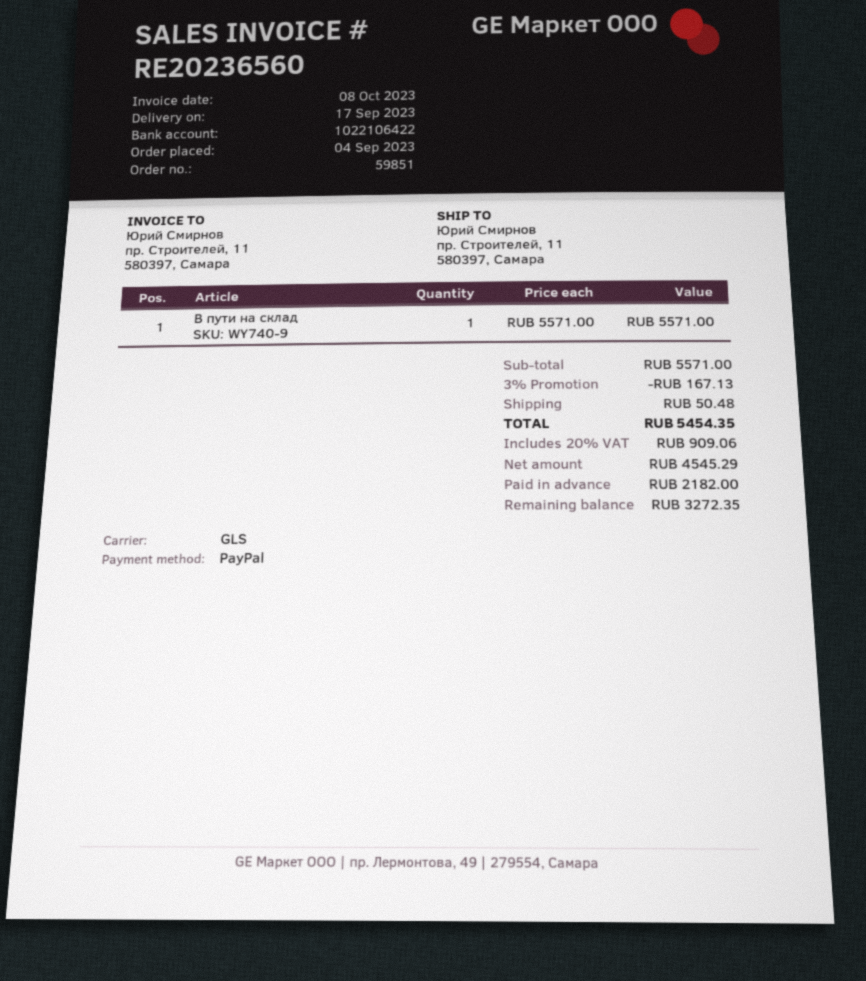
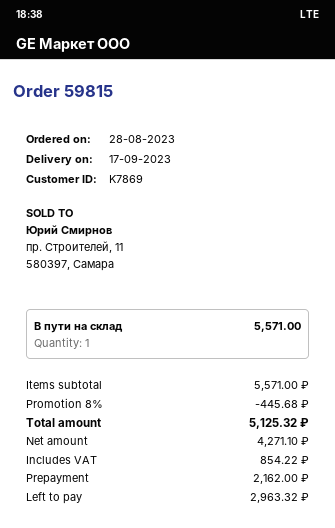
order number: 59851 -> 59815
order date: 2023-09-04 -> 2023-08-28
discount: 3% = 167.13 -> 8% = 445.68
shipping: 50.48 -> none
net: 4545.29 -> 4271.10
tax: 909.06 -> 854.22
total: 5454.35 -> 5125.32
deposit: 2182.00 -> 2162.00
balance: 3272.35 -> 2963.32

